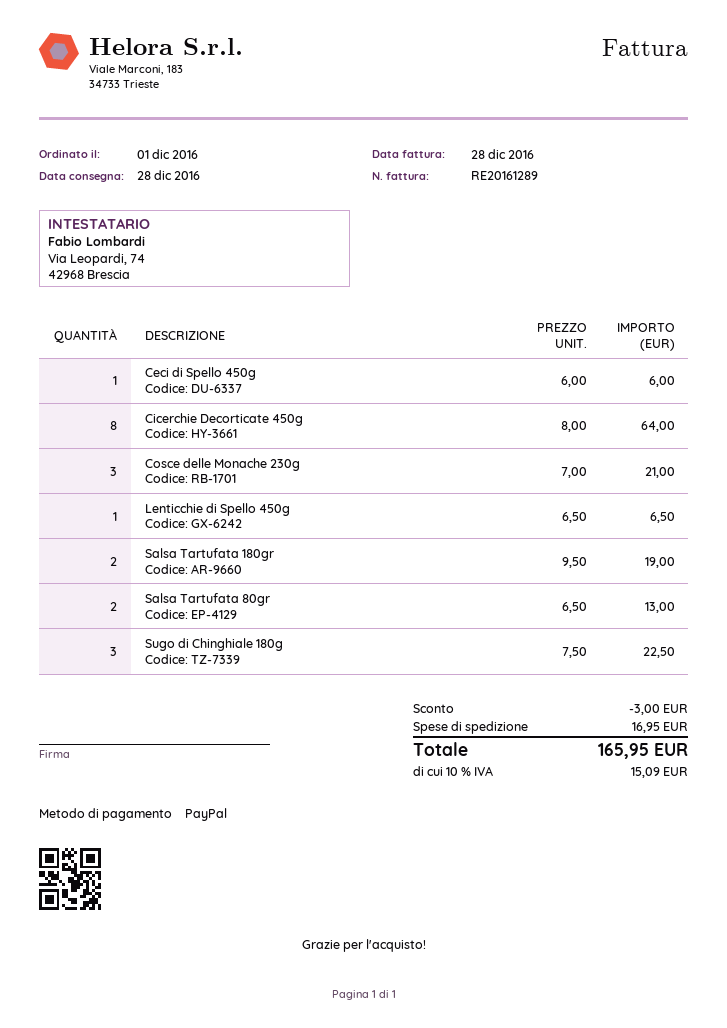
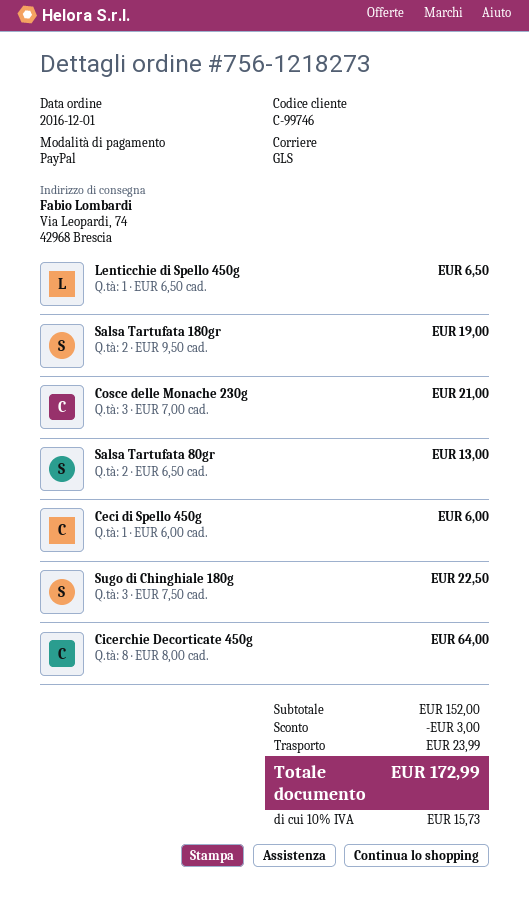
shipping: 16.95 -> 23.99
tax: 10% = 15.09 -> 10% = 15.73
total: 165.95 -> 172.99

